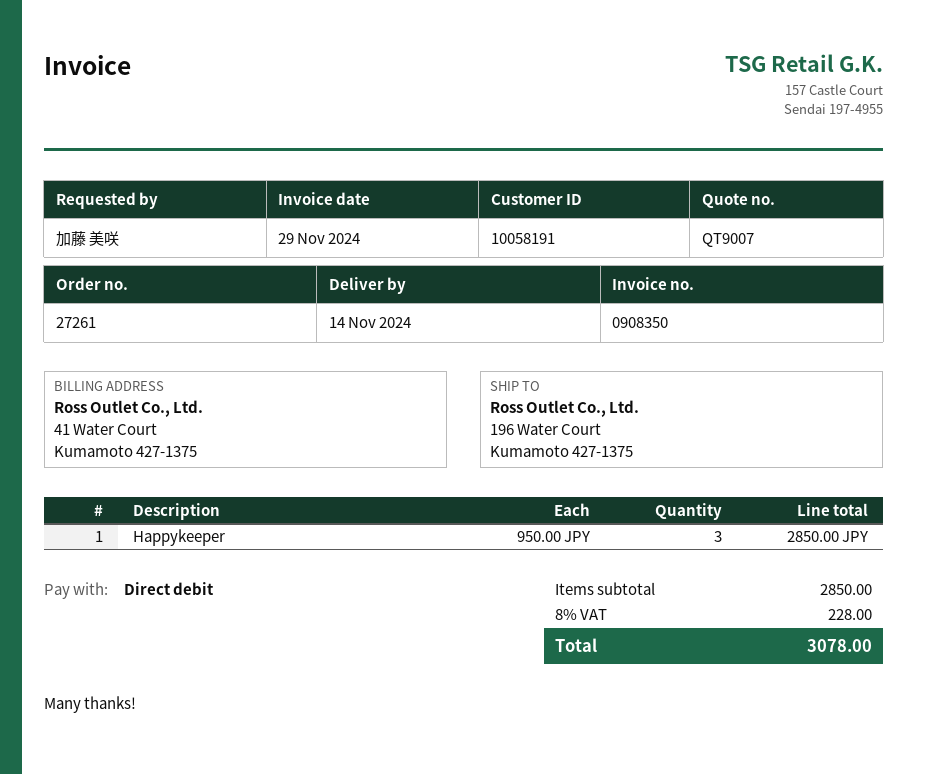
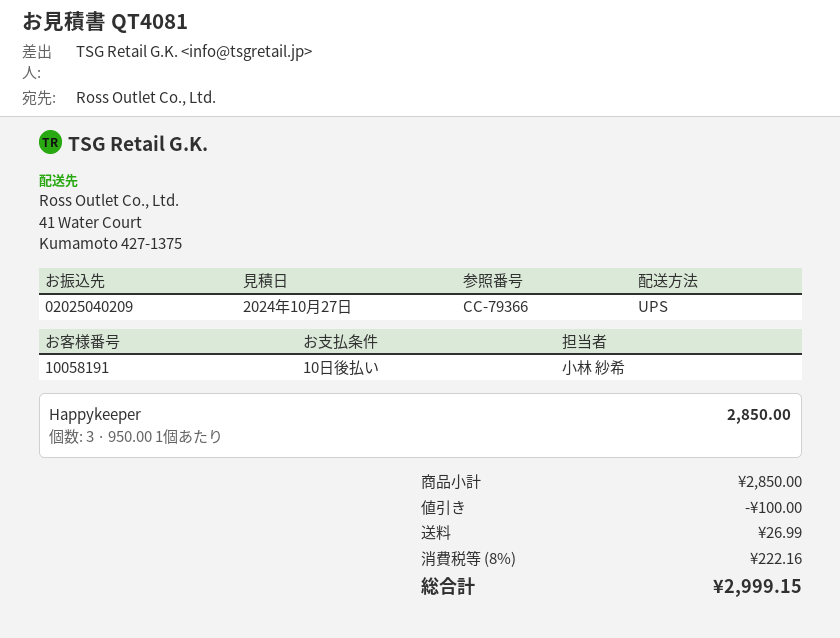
quote number: QT9007 -> QT4081
ship to: 196 Water Court, Kumamoto 427-1375 -> 41 Water Court, Kumamoto 427-1375
discount: none -> 100.00
shipping: none -> 26.99
tax: 8% = 228.00 -> 8% = 222.16
total: 3078.00 -> 2999.15

